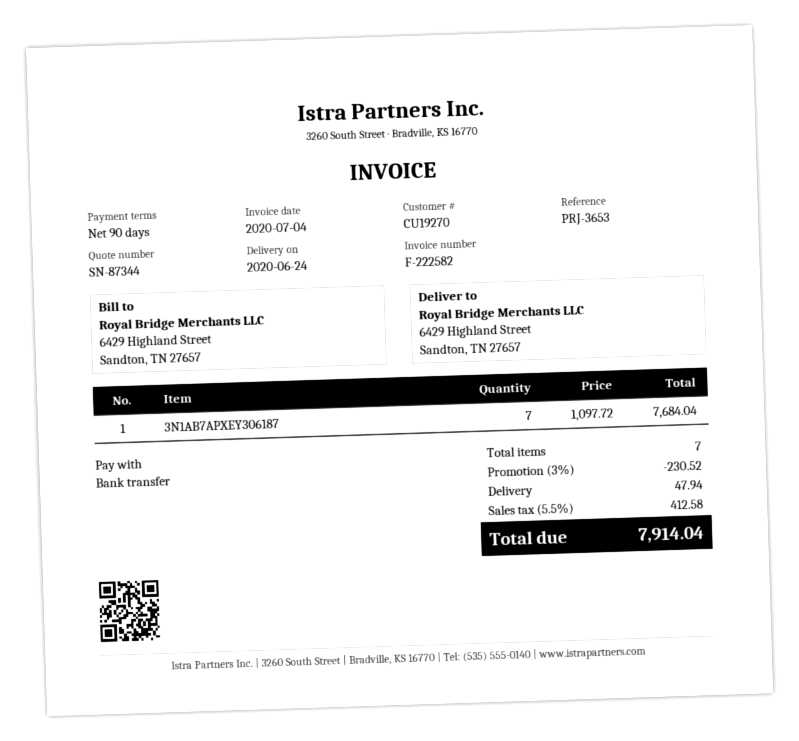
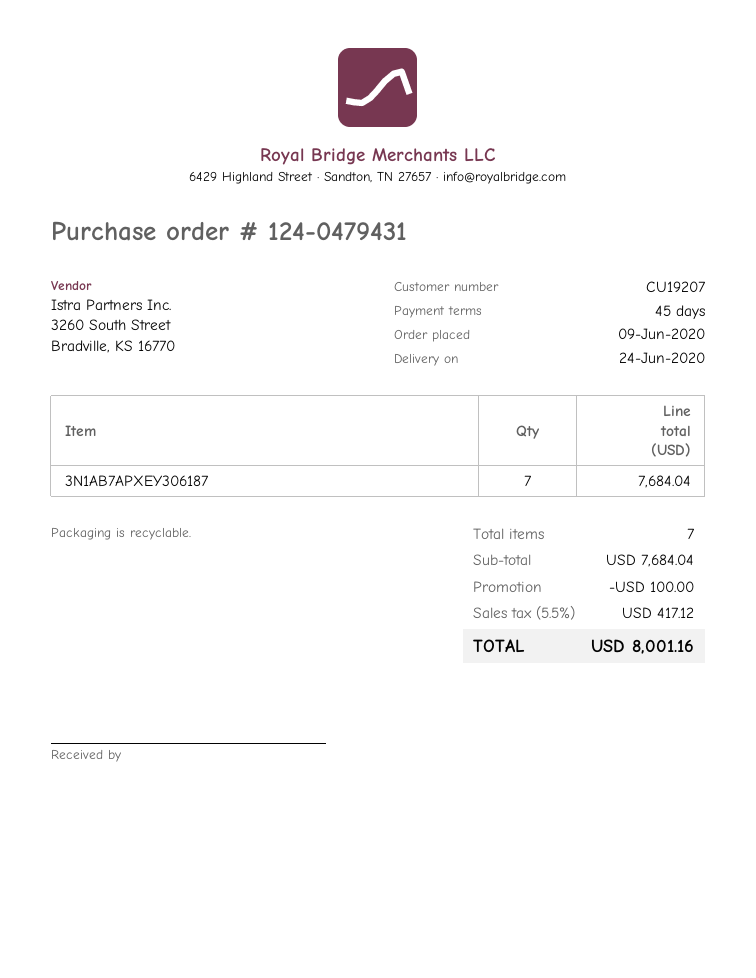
payment terms: 90 days -> 45 days
customer number: CU19270 -> CU19207
discount: 230.52 -> 100.00
shipping: 47.94 -> none
tax: 5.5% = 412.58 -> 5.5% = 417.12
total: 7914.04 -> 8001.16

